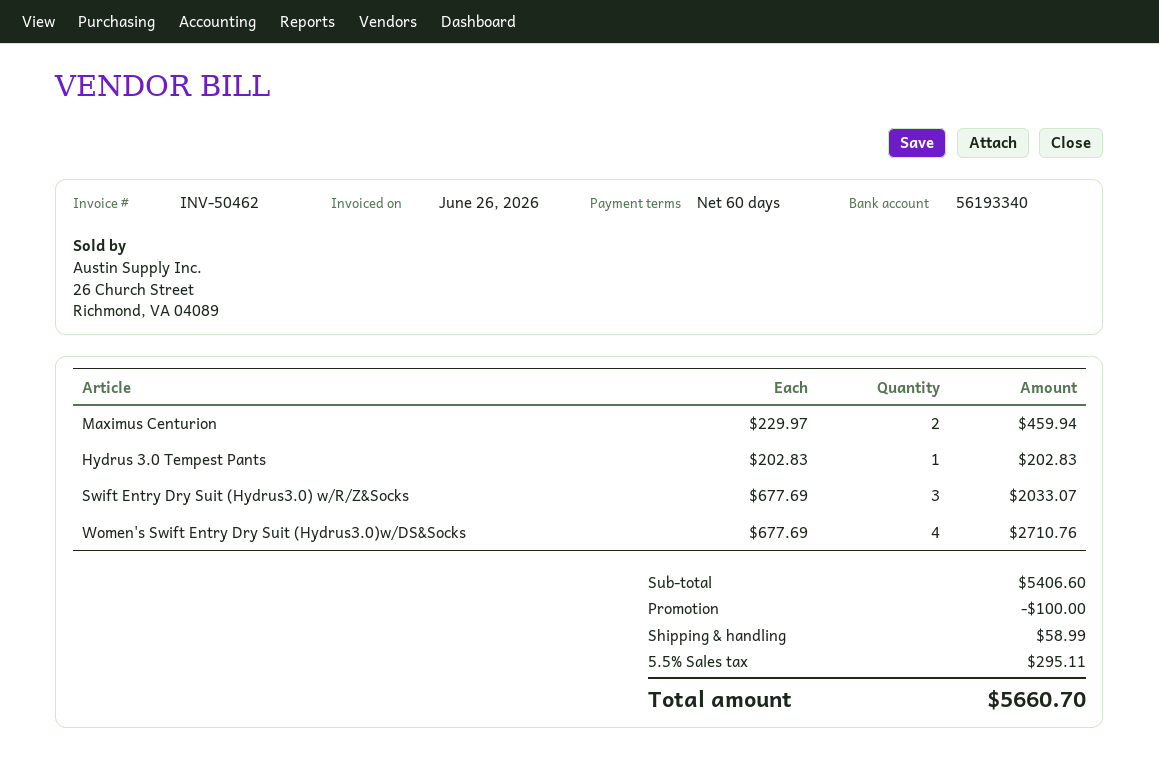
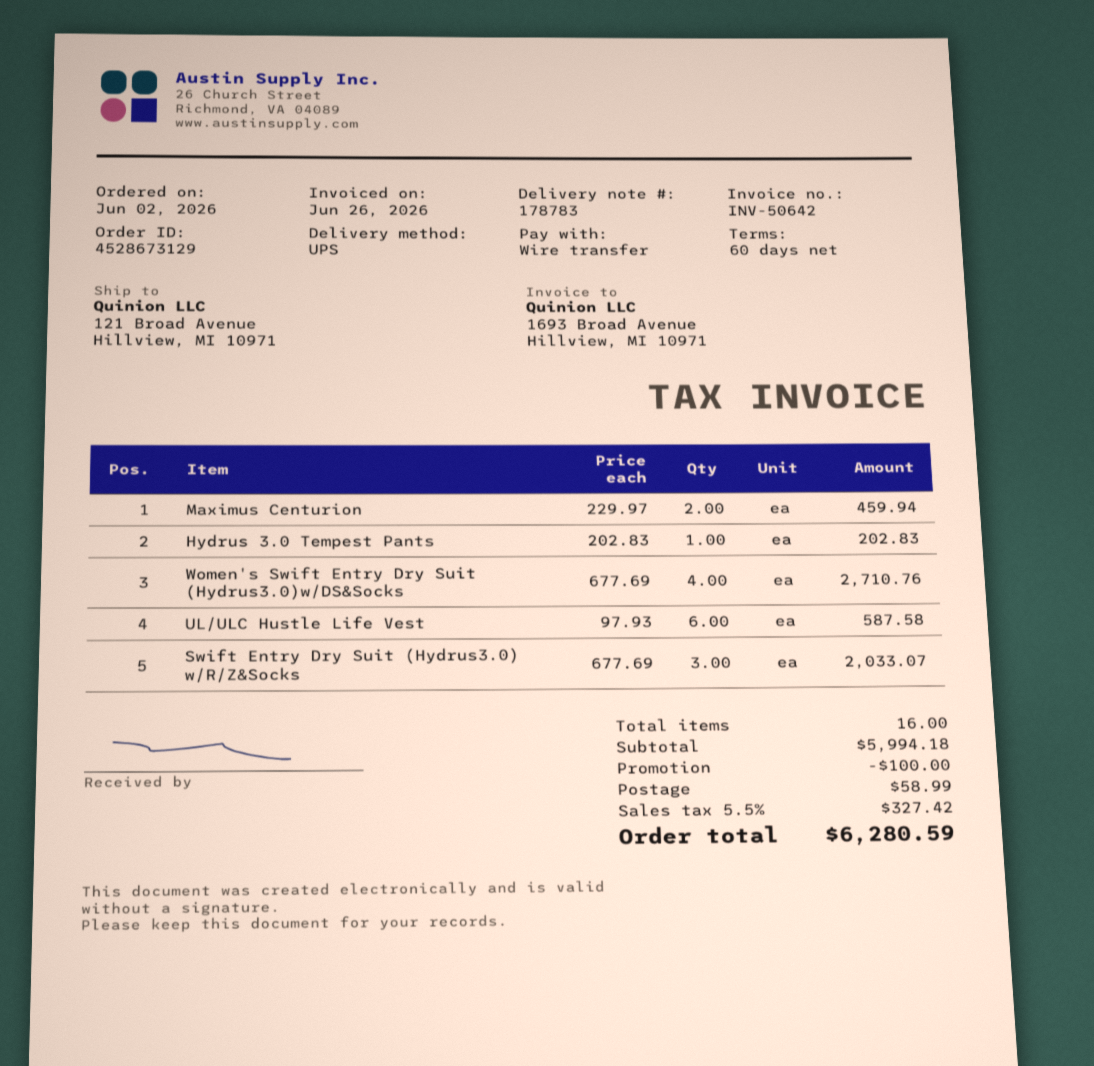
invoice number: INV-50462 -> INV-50642
UL/ULC Hustle Life Vest: none -> 6 x 97.93 = 587.58
subtotal: 5406.60 -> 5994.18
tax: 5.5% = 295.11 -> 5.5% = 327.42
total: 5660.70 -> 6280.59

